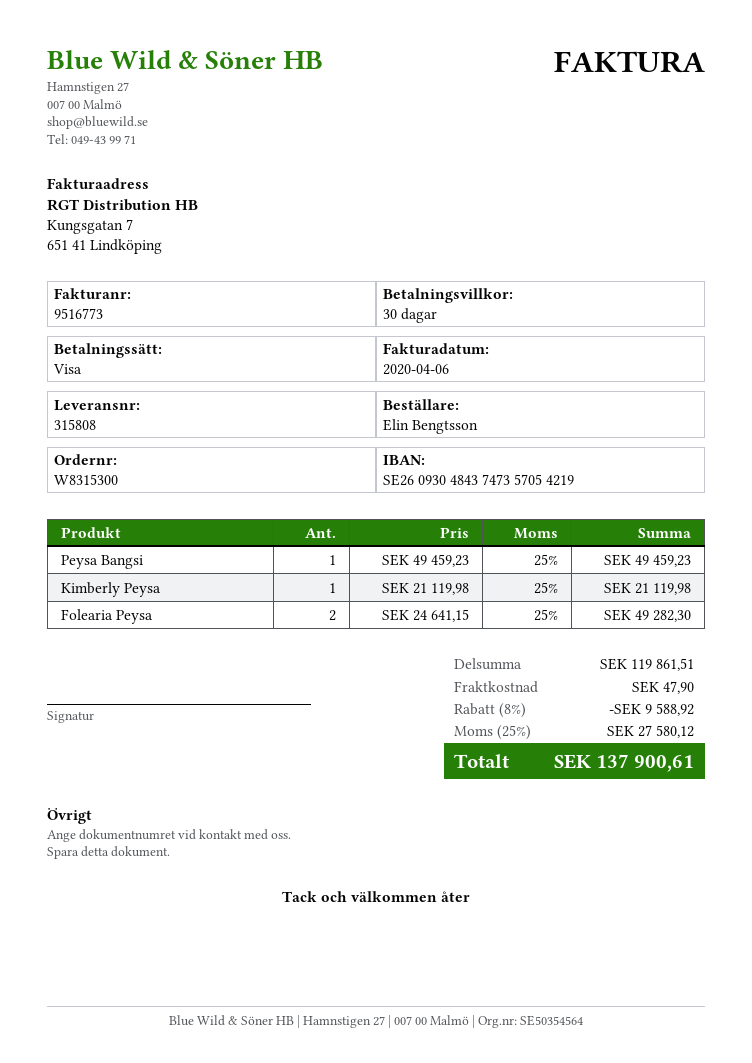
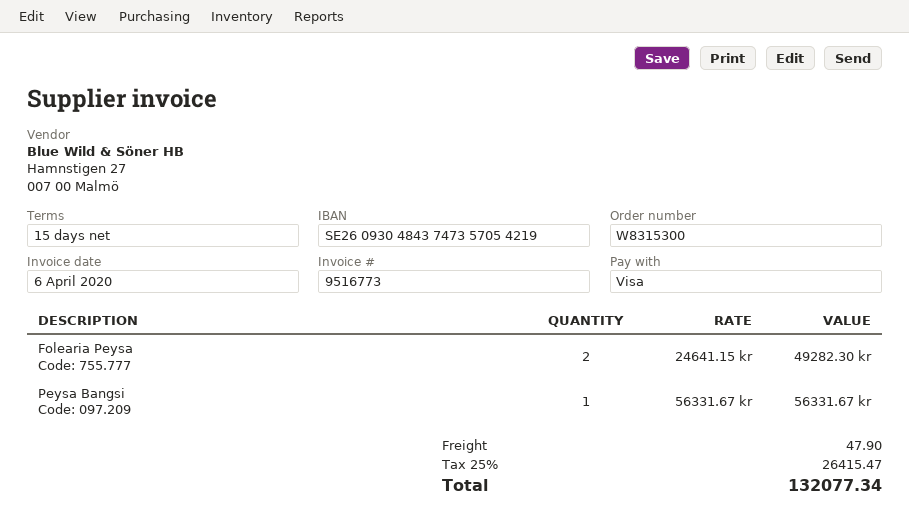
payment terms: 30 days -> 15 days
Peysa Bangsi: 1 x 49459.23 = 49459.23 -> 1 x 56331.67 = 56331.67
Kimberly Peysa: 1 x 21119.98 = 21119.98 -> none
discount: 8% = 9588.92 -> none
tax: 25% = 27580.12 -> 25% = 26415.47
total: 137900.61 -> 132077.34

